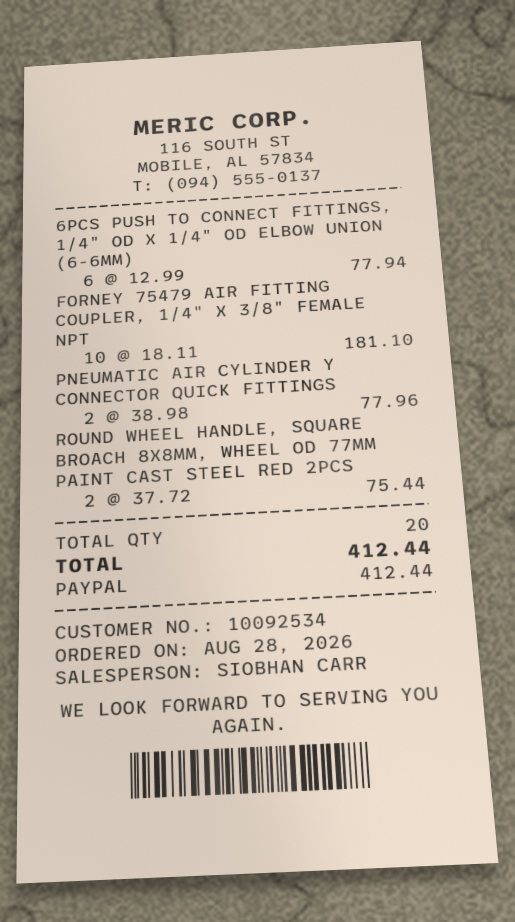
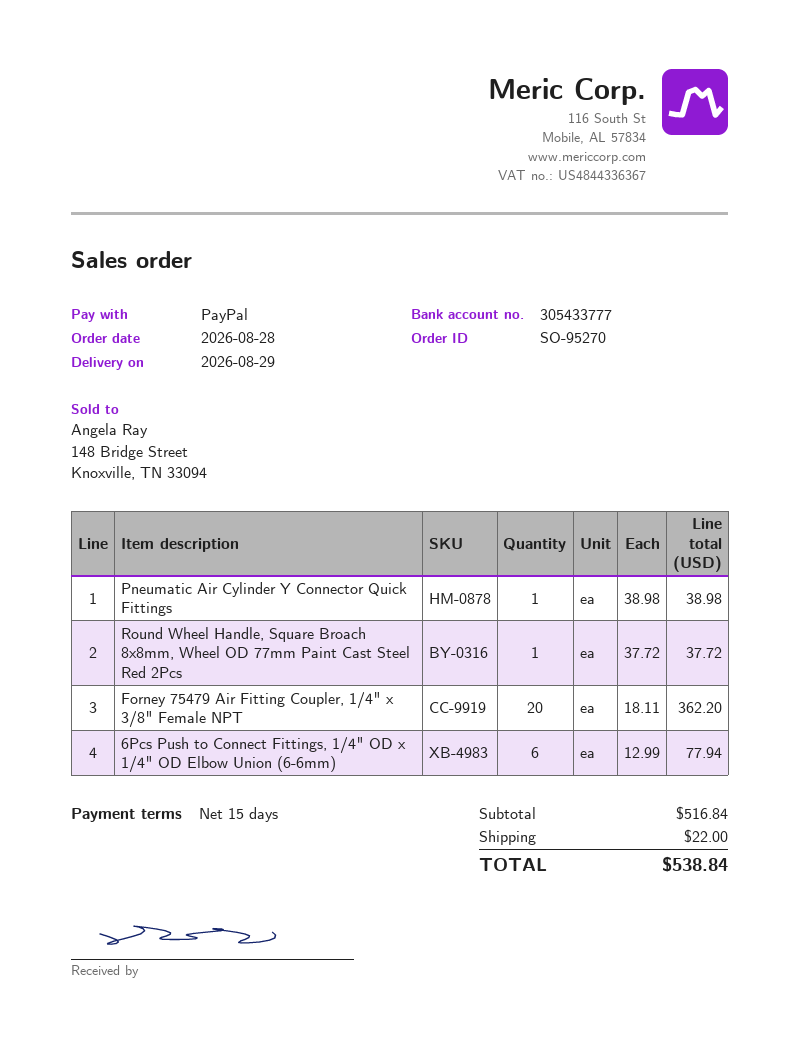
FORNEY 75479 AIR FITTING COUPLER, 1/4" X 3/8" FEMALE NPT: 10 x 18.11 = 181.10 -> 20 x 18.11 = 362.20
PNEUMATIC AIR CYLINDER Y CONNECTOR QUICK FITTINGS: 2 x 38.98 = 77.96 -> 1 x 38.98 = 38.98
ROUND WHEEL HANDLE, SQUARE BROACH 8X8MM, WHEEL OD 77MM PAINT CAST STEEL RED 2PCS: 2 x 37.72 = 75.44 -> 1 x 37.72 = 37.72
shipping: none -> 22.00
total: 412.44 -> 538.84

